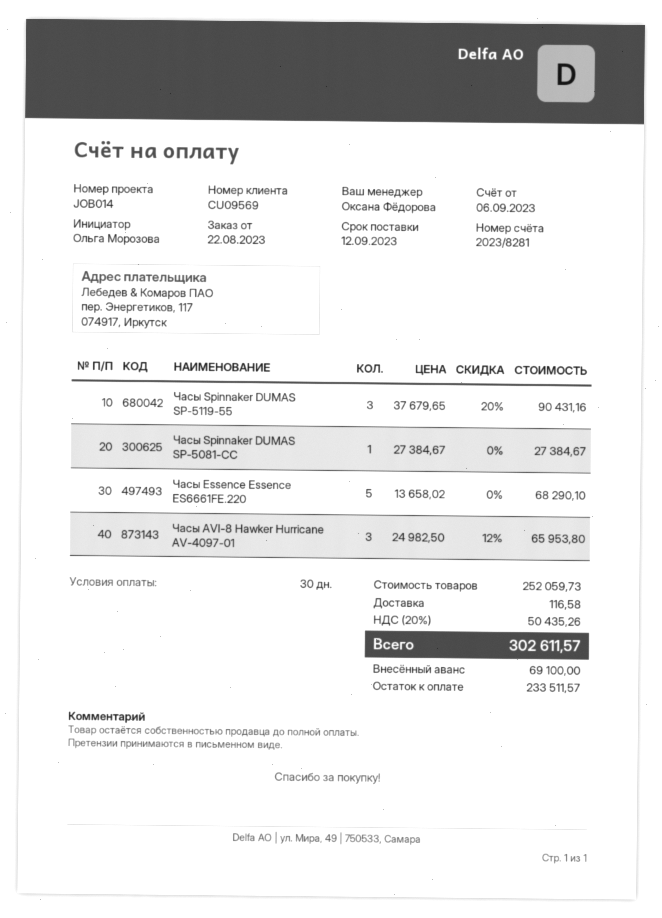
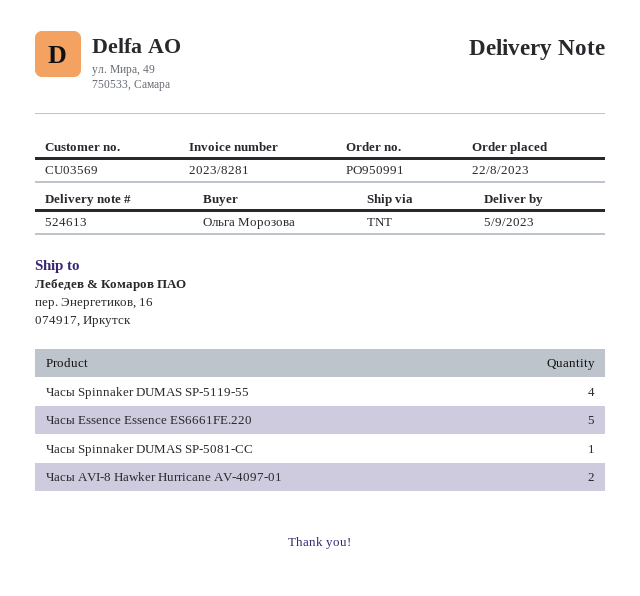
delivery date: 2023-09-12 -> 2023-09-05
customer number: CU09569 -> CU03569
Часы Spinnaker DUMAS SP-5119-55: 3 -> 4
Часы AVI-8 Hawker Hurricane AV-4097-01: 3 -> 2

